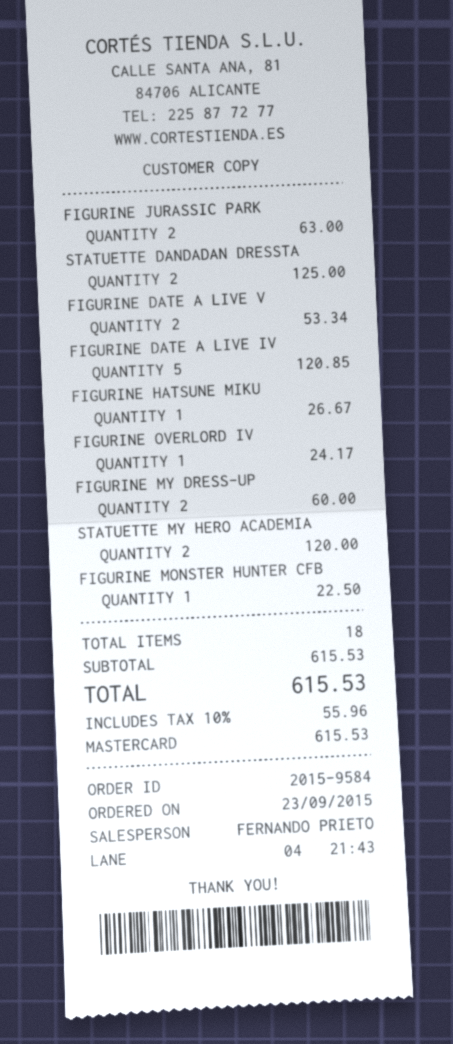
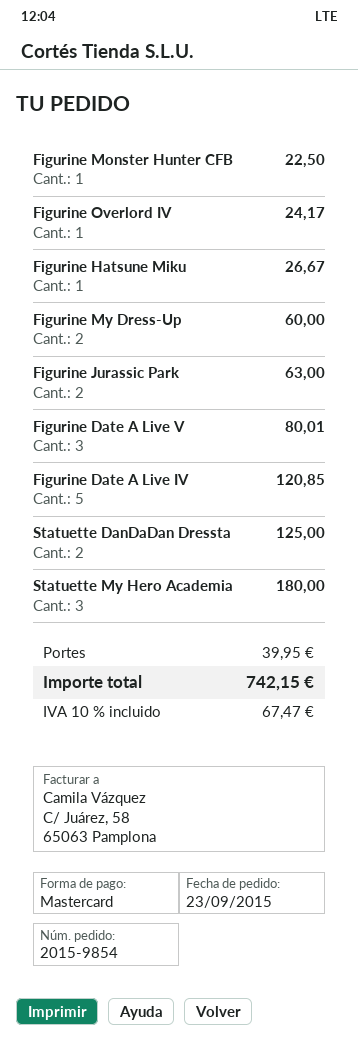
order number: 2015-9584 -> 2015-9854
FIGURINE DATE A LIVE V: 2 for 53.34 -> 3 for 80.01
STATUETTE MY HERO ACADEMIA: 2 for 120.00 -> 3 for 180.00
shipping: none -> 39.95
tax: 10% = 55.96 -> 10% = 67.47
total: 615.53 -> 742.15

